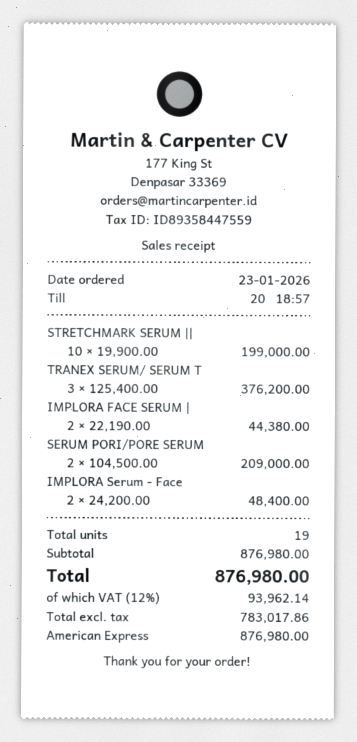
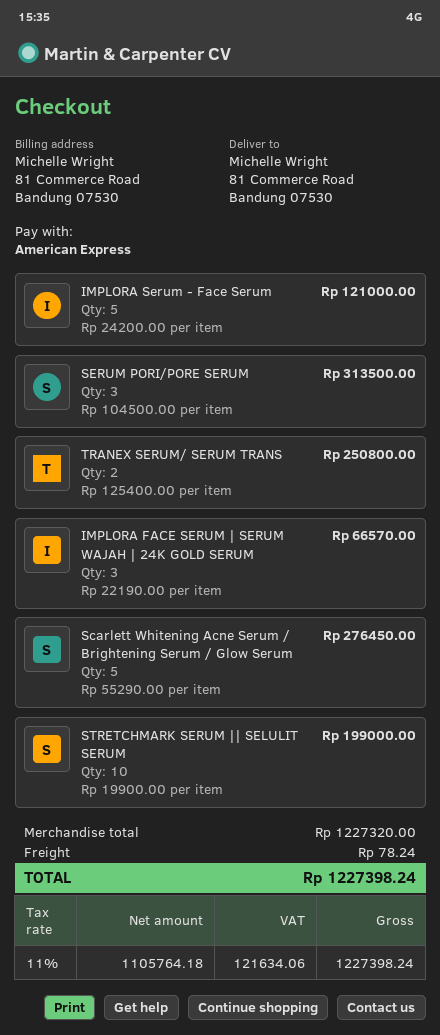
TRANEX SERUM/ SERUM T: 3 x 125400.00 = 376200.00 -> 2 x 125400.00 = 250800.00
IMPLORA FACE SERUM |: 2 x 22190.00 = 44380.00 -> 3 x 22190.00 = 66570.00
SERUM PORI/PORE SERUM: 2 x 104500.00 = 209000.00 -> 3 x 104500.00 = 313500.00
IMPLORA Serum - Face: 2 x 24200.00 = 48400.00 -> 5 x 24200.00 = 121000.00
Scarlett Whitening Acne Serum / Brightening Serum / Glow Serum: none -> 5 x 55290.00 = 276450.00
subtotal: 876980.00 -> 1227320.00
shipping: none -> 78.24
net: 783017.86 -> 1105764.18
tax: 12% = 93962.14 -> 11% = 121634.06
total: 876980.00 -> 1227398.24

